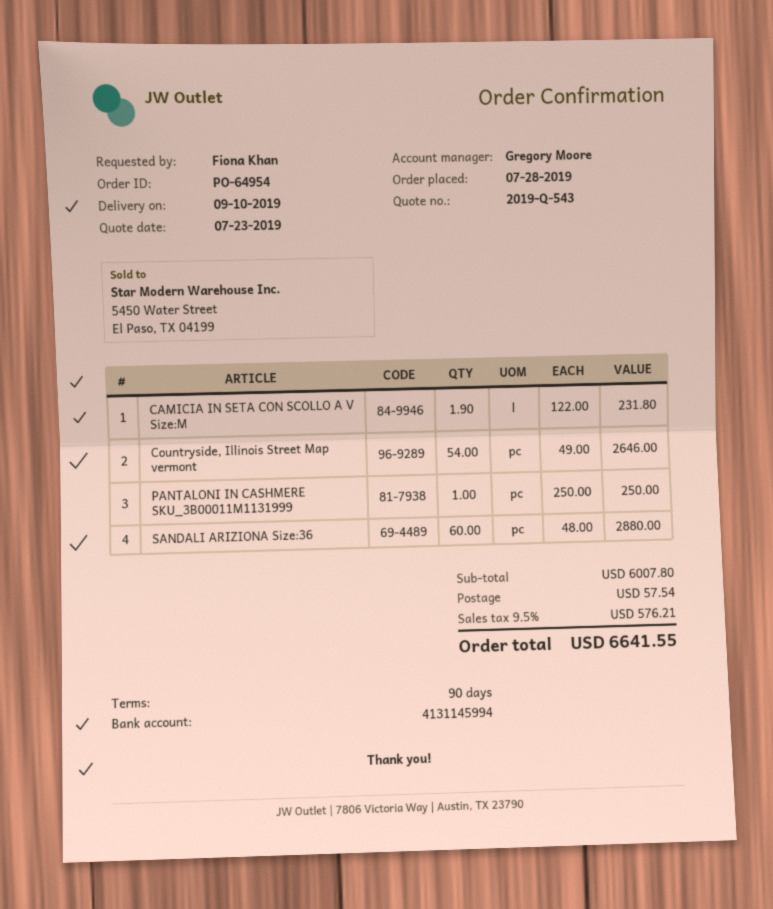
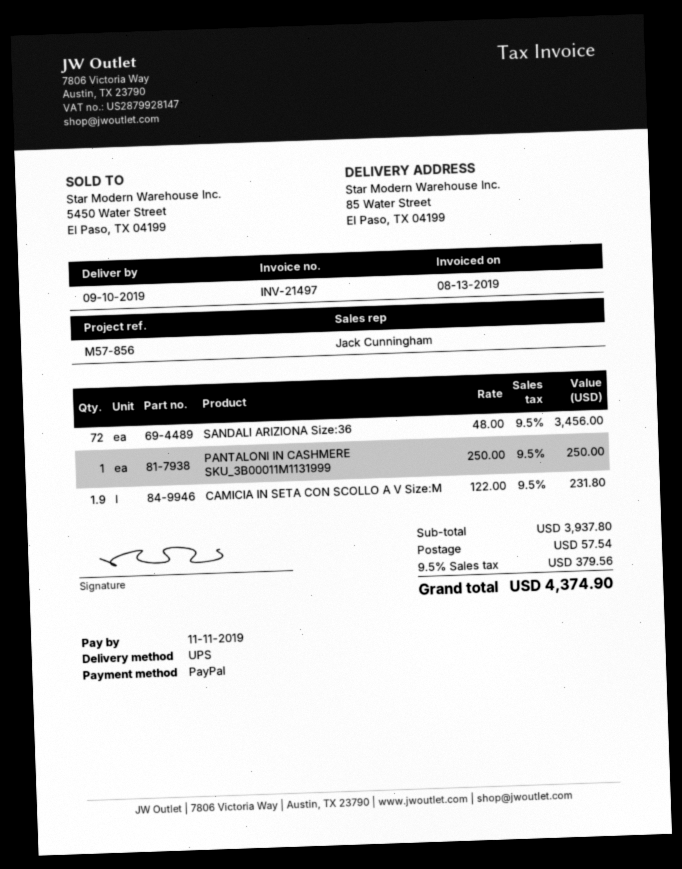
sales rep: Gregory Moore -> Jack Cunningham
Countryside, Illinois Street Map vermont: 54 x 49.00 = 2646.00 -> none
SANDALI ARIZIONA Size:36: 60 x 48.00 = 2880.00 -> 72 x 48.00 = 3456.00
subtotal: 6007.80 -> 3937.80
tax: 9.5% = 576.21 -> 9.5% = 379.56
total: 6641.55 -> 4374.90

